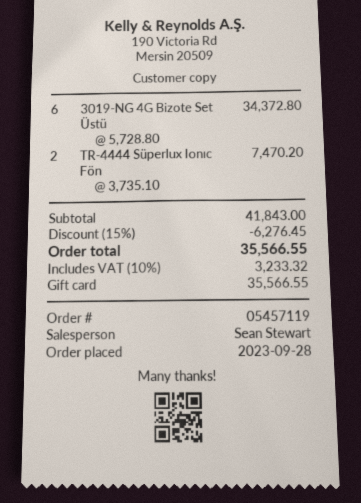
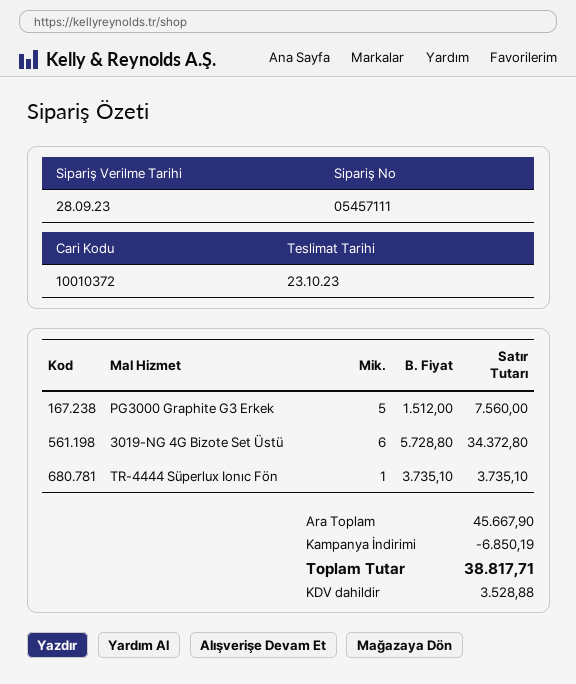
order number: 05457119 -> 05457111
TR-4444 Süperlux Ionıc Fön: 2 x 3735.10 = 7470.20 -> 1 x 3735.10 = 3735.10
PG3000 Graphite G3 Erkek: none -> 5 x 1512.00 = 7560.00
subtotal: 41843.00 -> 45667.90
discount: 6276.45 -> 6850.19
tax: 3233.32 -> 3528.88
total: 35566.55 -> 38817.71

